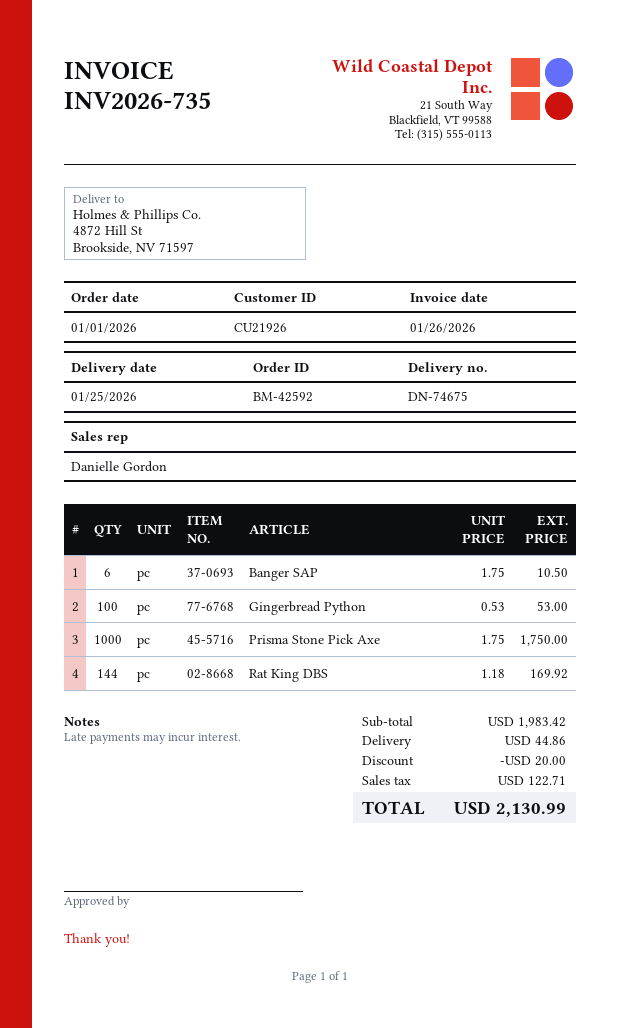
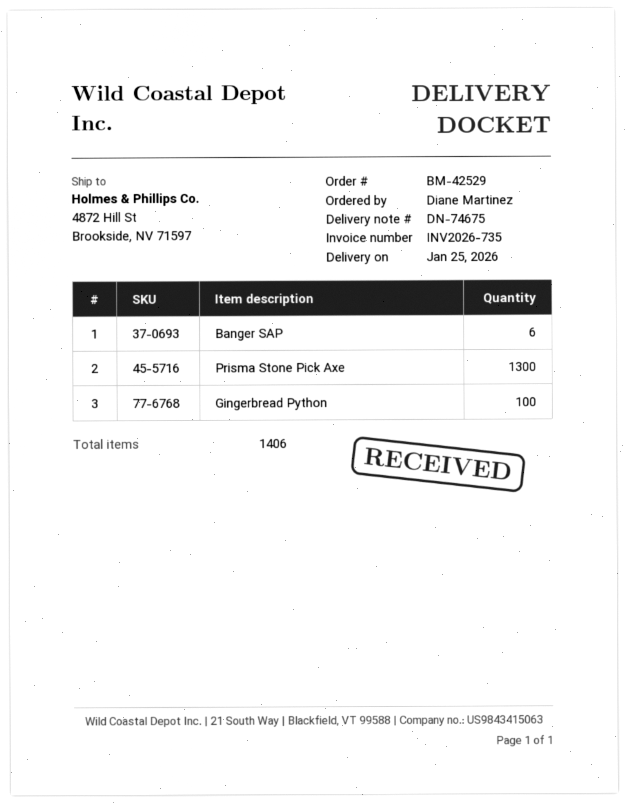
order number: BM-42592 -> BM-42529
Prisma Stone Pick Axe: 1000 -> 1300
Rat King DBS: 144 -> none

